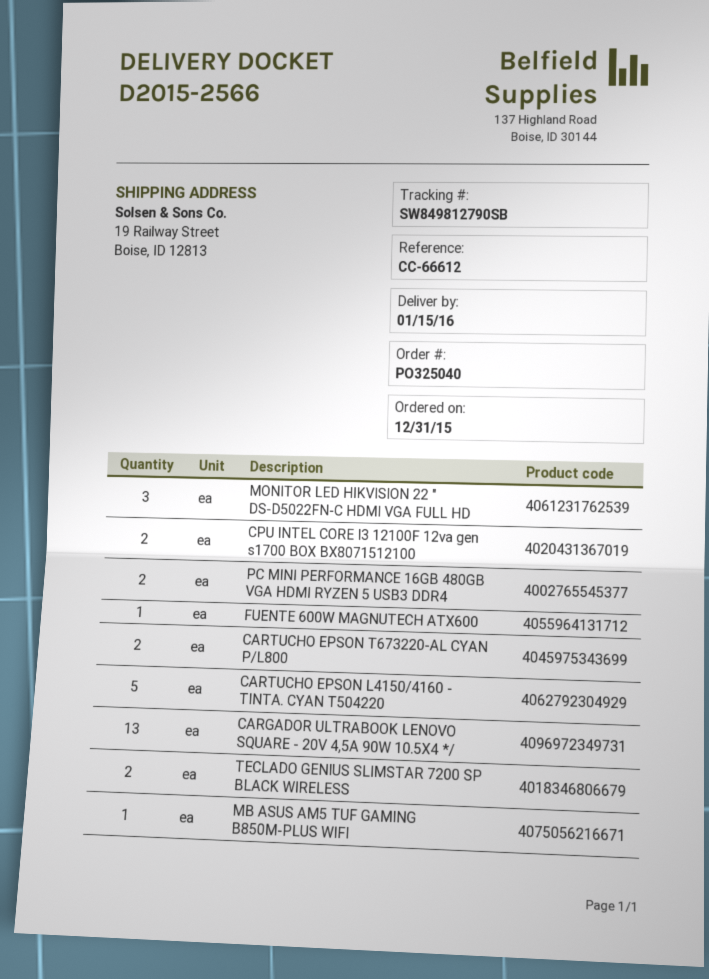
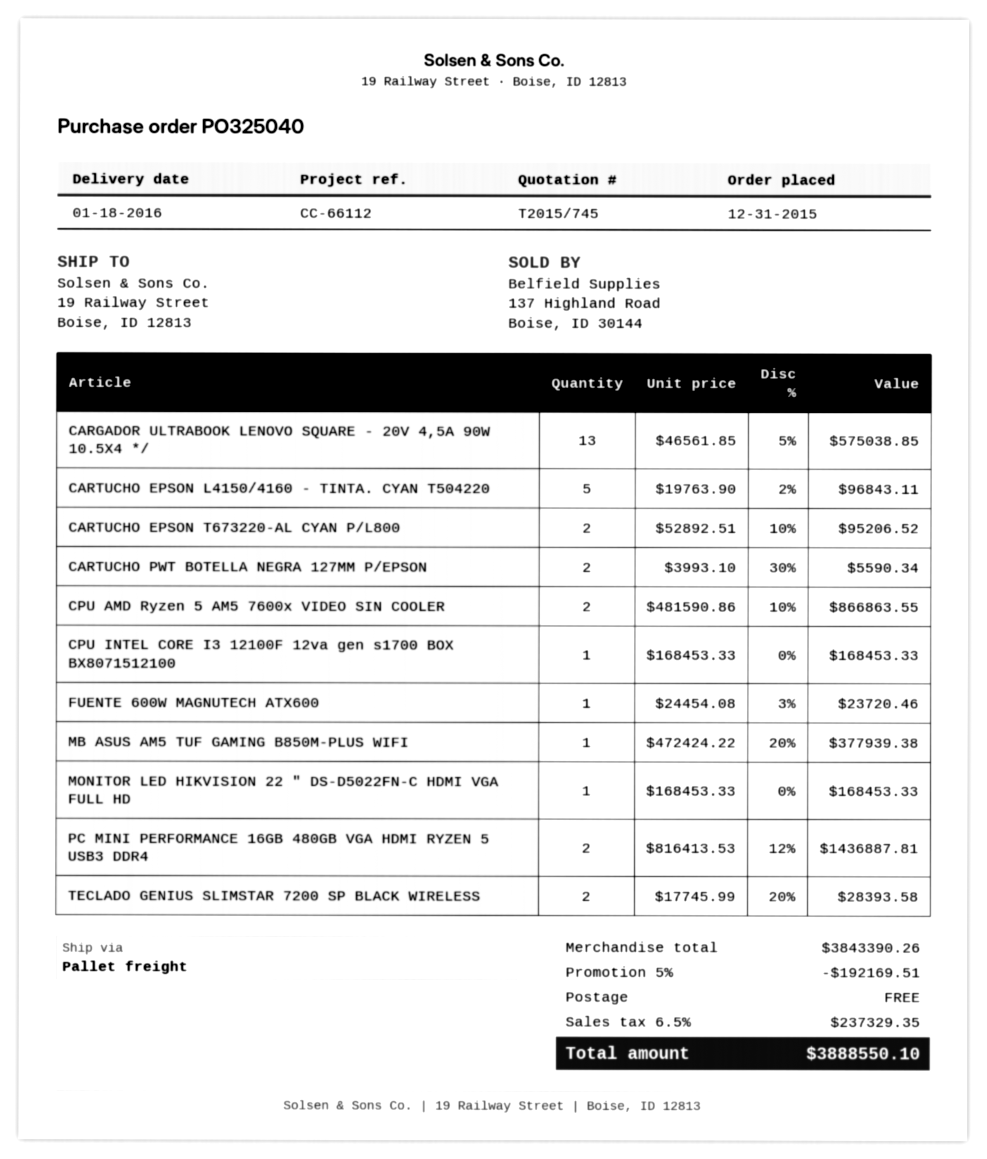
delivery date: 2016-01-15 -> 2016-01-18
reference: CC-66612 -> CC-66112
MONITOR LED HIKVISION 22 " DS-D5022FN-C HDMI VGA FULL HD: 3 -> 1
CPU INTEL CORE I3 12100F 12va gen s1700 BOX BX8071512100: 2 -> 1
CARTUCHO PWT BOTELLA NEGRA 127MM P/EPSON: none -> 2
CPU AMD Ryzen 5 AM5 7600x VIDEO SIN COOLER: none -> 2

